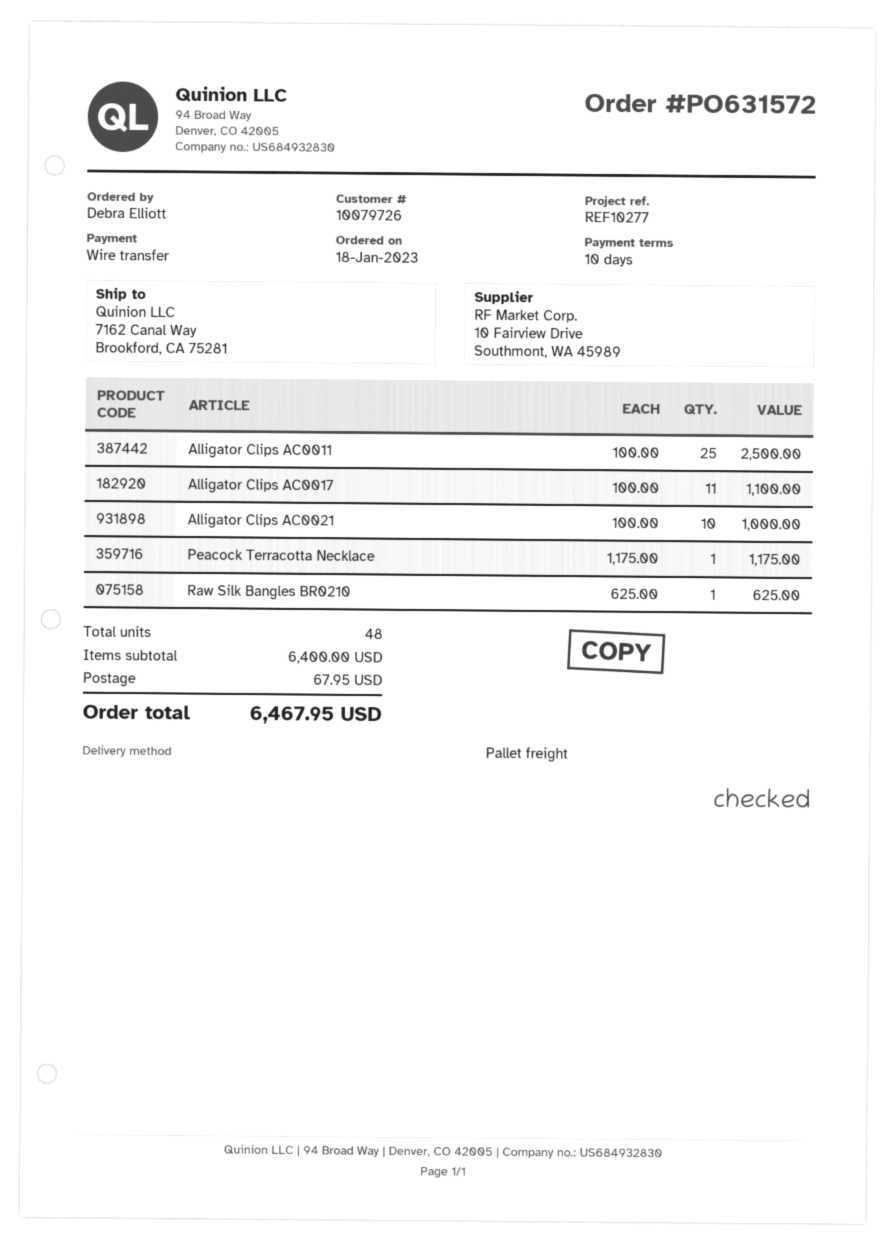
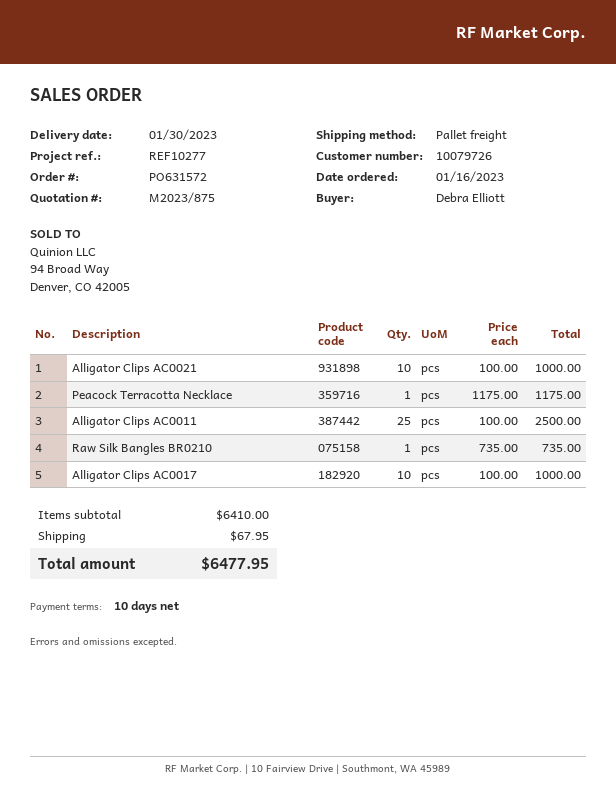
order date: 2023-01-18 -> 2023-01-16
Alligator Clips AC0017: 11 x 100.00 = 1100.00 -> 10 x 100.00 = 1000.00
Raw Silk Bangles BR0210: 1 x 625.00 = 625.00 -> 1 x 735.00 = 735.00
subtotal: 6400.00 -> 6410.00
total: 6467.95 -> 6477.95

